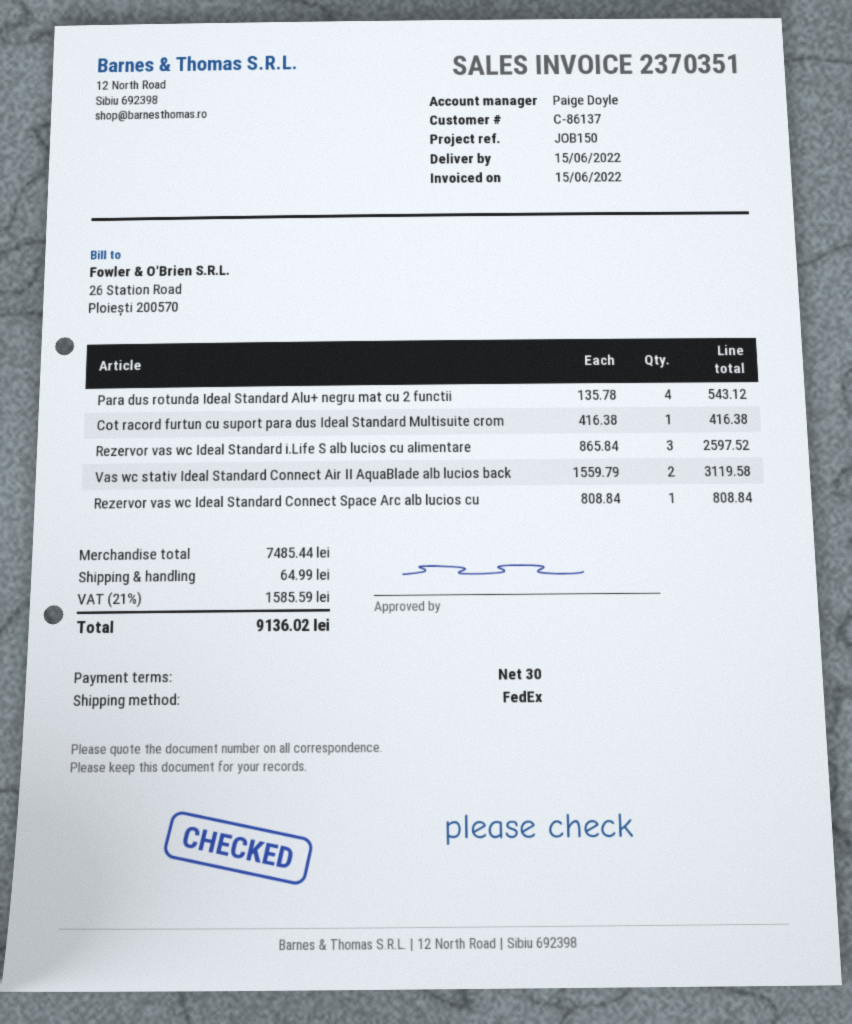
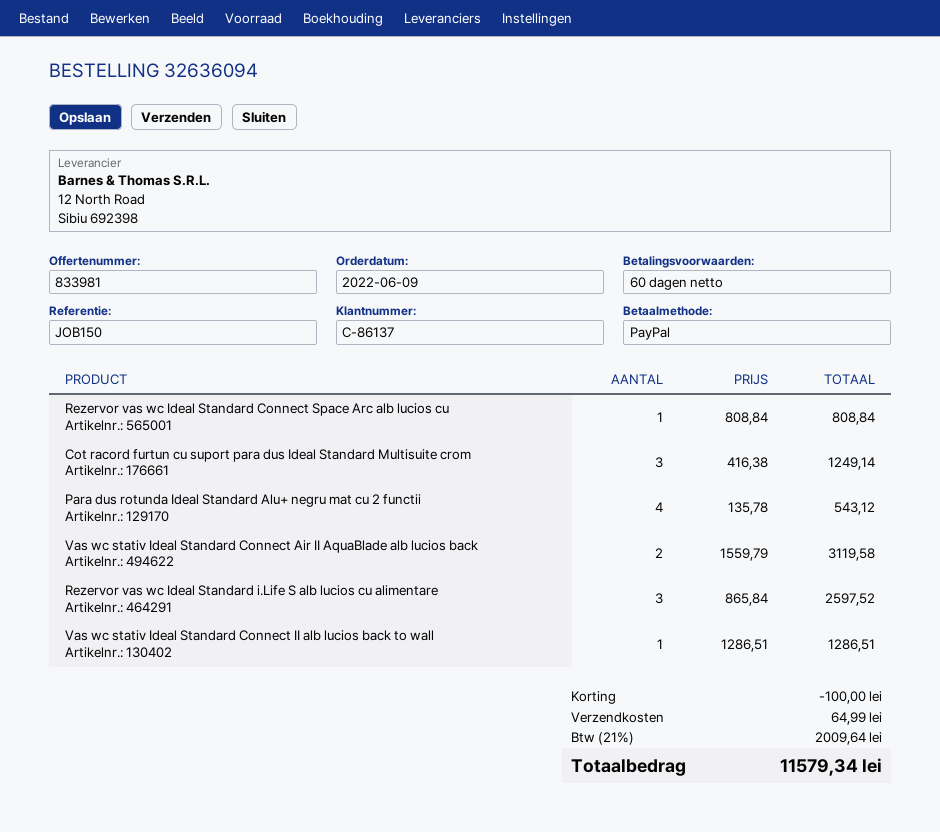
payment terms: 30 days -> 60 days
Cot racord furtun cu suport para dus Ideal Standard Multisuite crom: 1 x 416.38 = 416.38 -> 3 x 416.38 = 1249.14
Vas wc stativ Ideal Standard Connect II alb lucios back to wall: none -> 1 x 1286.51 = 1286.51
discount: none -> 100.00
tax: 21% = 1585.59 -> 21% = 2009.64
total: 9136.02 -> 11579.34

